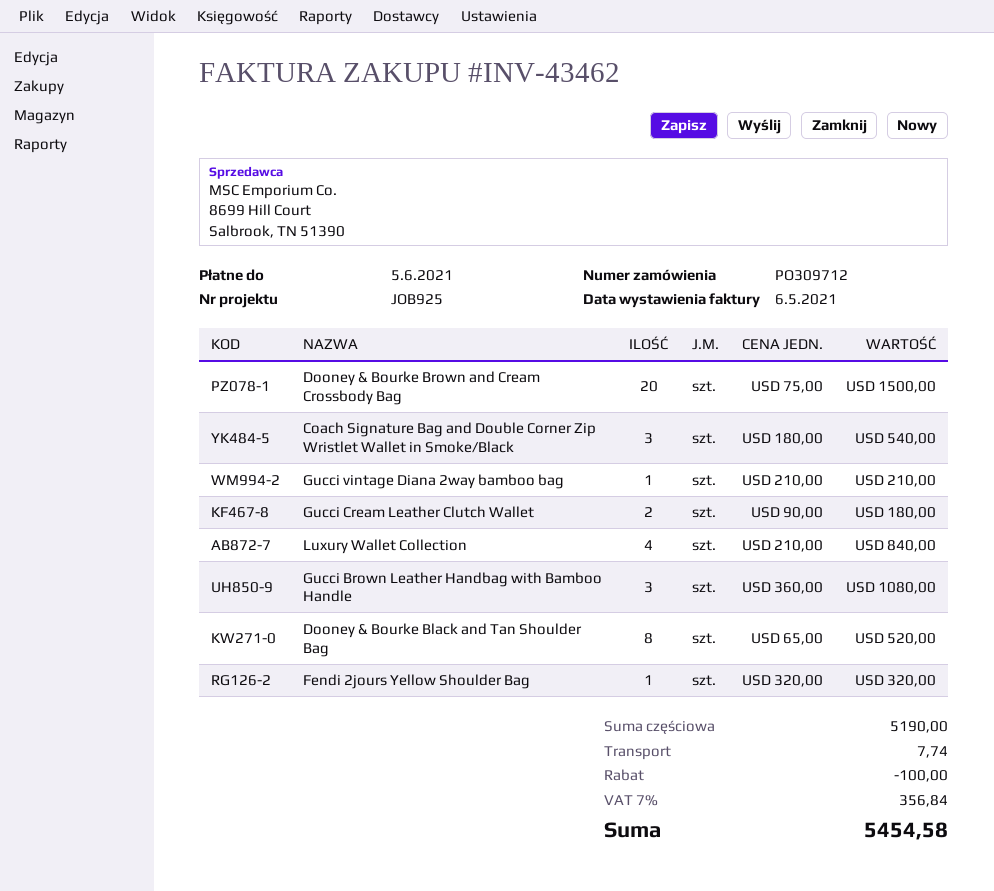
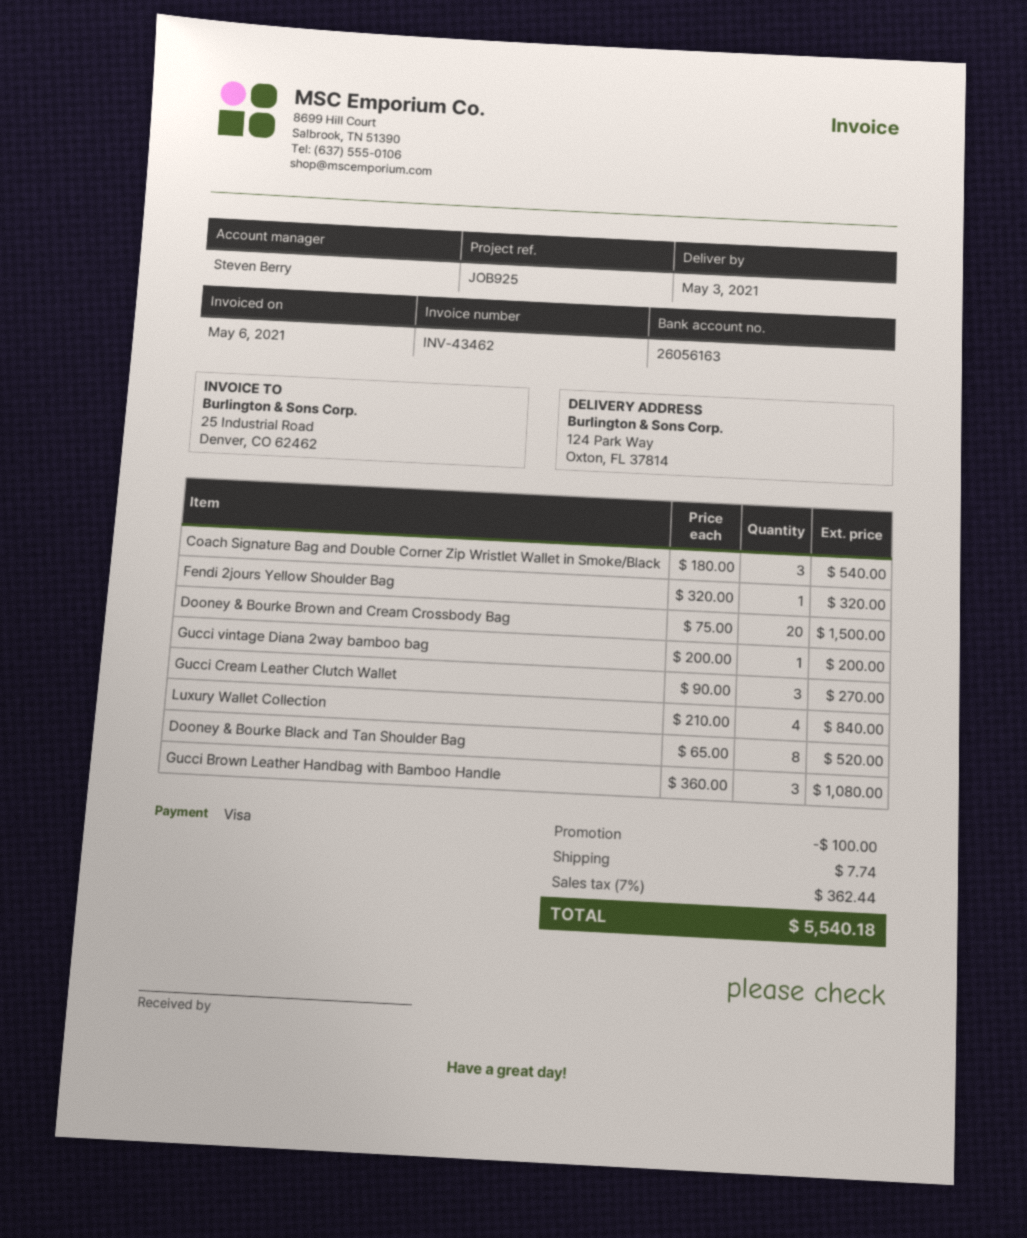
Gucci vintage Diana 2way bamboo bag: 1 x 210.00 = 210.00 -> 1 x 200.00 = 200.00
Gucci Cream Leather Clutch Wallet: 2 x 90.00 = 180.00 -> 3 x 90.00 = 270.00
tax: 7% = 356.84 -> 7% = 362.44
total: 5454.58 -> 5540.18

